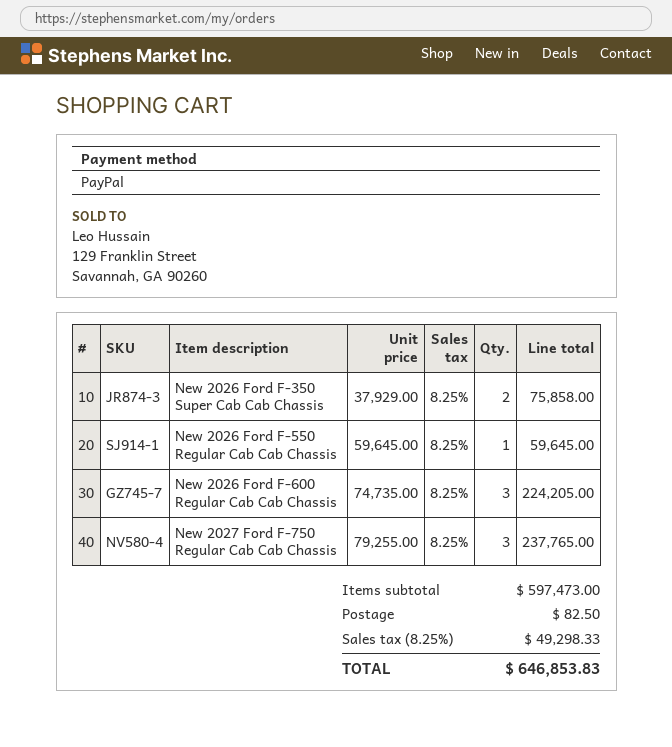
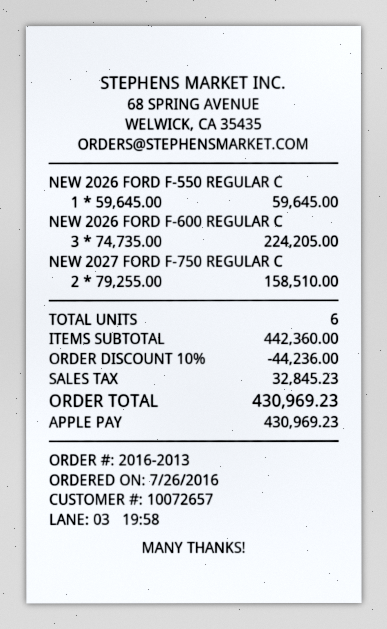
payment method: PayPal -> Apple Pay
New 2026 Ford F-350 Super Cab Cab Chassis: 2 x 37929.00 = 75858.00 -> none
New 2027 Ford F-750 Regular Cab Cab Chassis: 3 x 79255.00 = 237765.00 -> 2 x 79255.00 = 158510.00
subtotal: 597473.00 -> 442360.00
discount: none -> 10% = 44236.00
shipping: 82.50 -> none
tax: 49298.33 -> 32845.23
total: 646853.83 -> 430969.23

